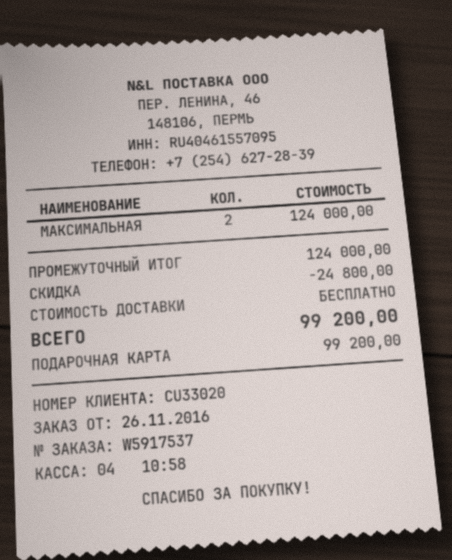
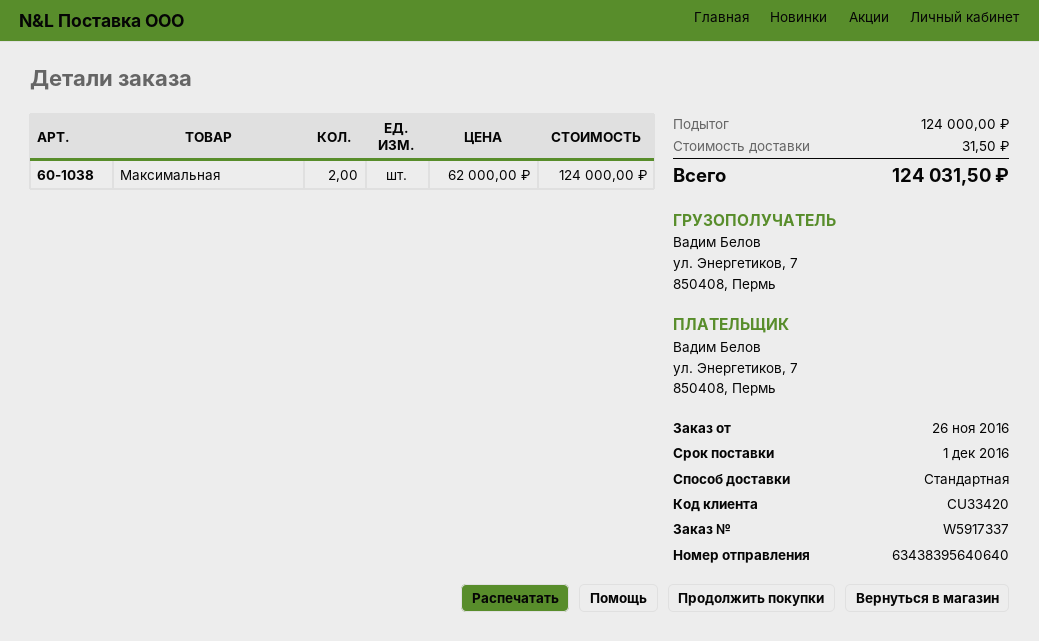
order number: W5917537 -> W5917337
customer number: CU33020 -> CU33420
discount: 24800.00 -> none
shipping: 0.00 -> 31.50
total: 99200.00 -> 124031.50

